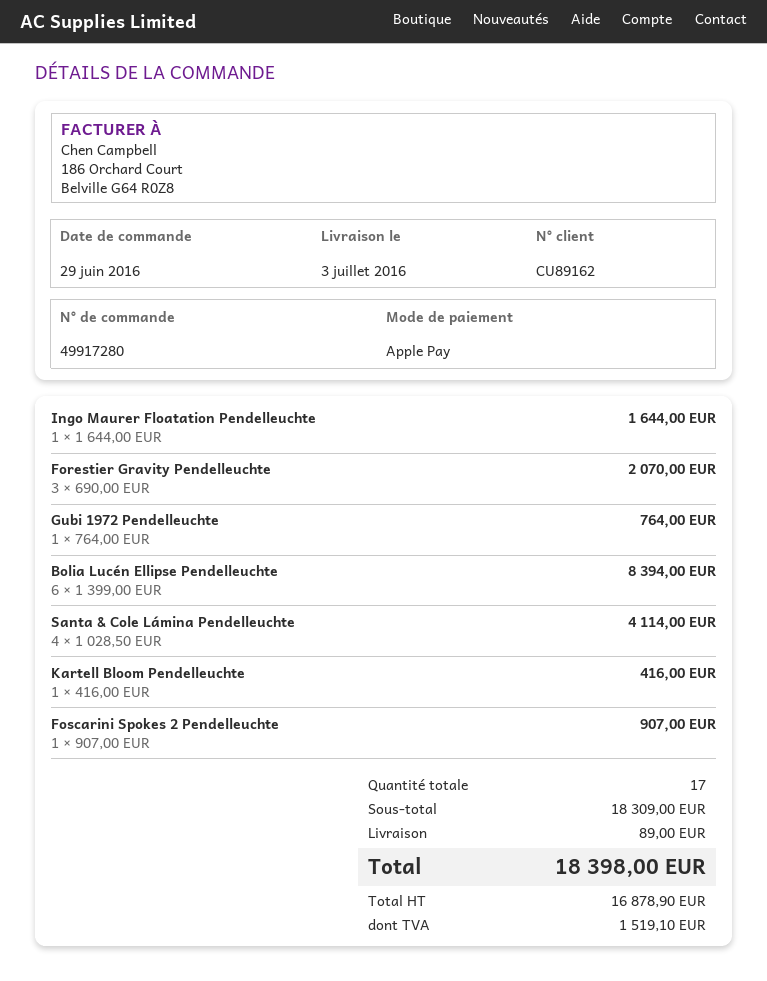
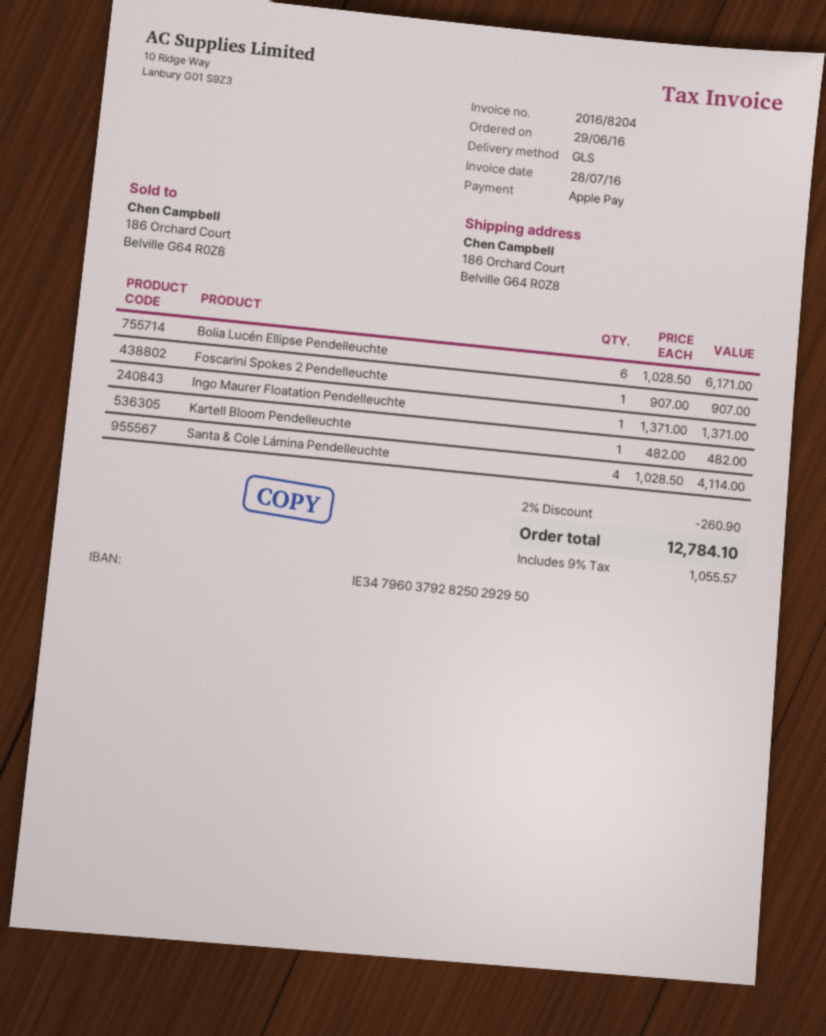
Ingo Maurer Floatation Pendelleuchte: 1 x 1644.00 = 1644.00 -> 1 x 1371.00 = 1371.00
Forestier Gravity Pendelleuchte: 3 x 690.00 = 2070.00 -> none
Gubi 1972 Pendelleuchte: 1 x 764.00 = 764.00 -> none
Bolia Lucén Ellipse Pendelleuchte: 6 x 1399.00 = 8394.00 -> 6 x 1028.50 = 6171.00
Kartell Bloom Pendelleuchte: 1 x 416.00 = 416.00 -> 1 x 482.00 = 482.00
discount: none -> 2% = 260.90
shipping: 89.00 -> none
tax: 1519.10 -> 1055.57
total: 18398.00 -> 12784.10

